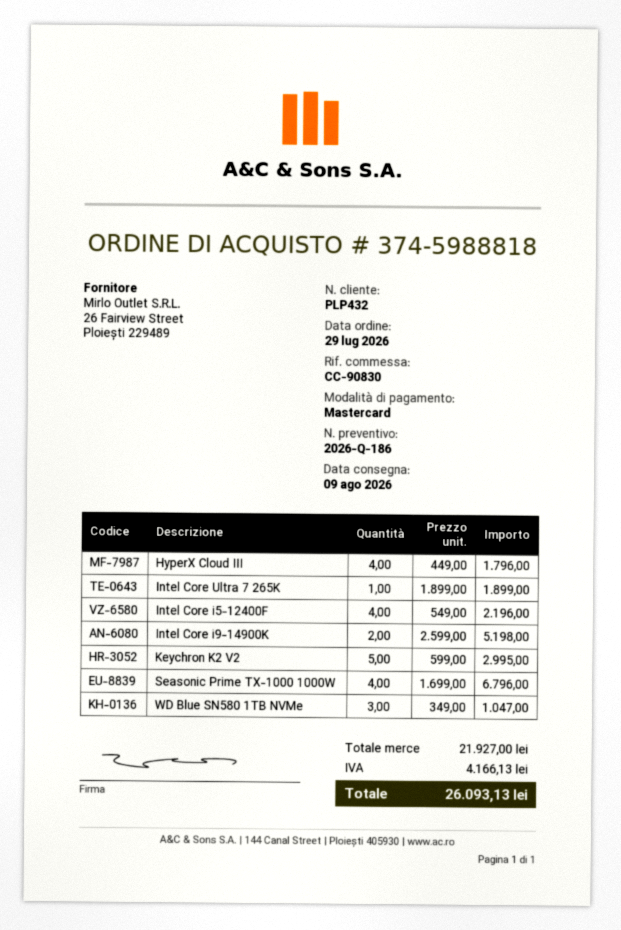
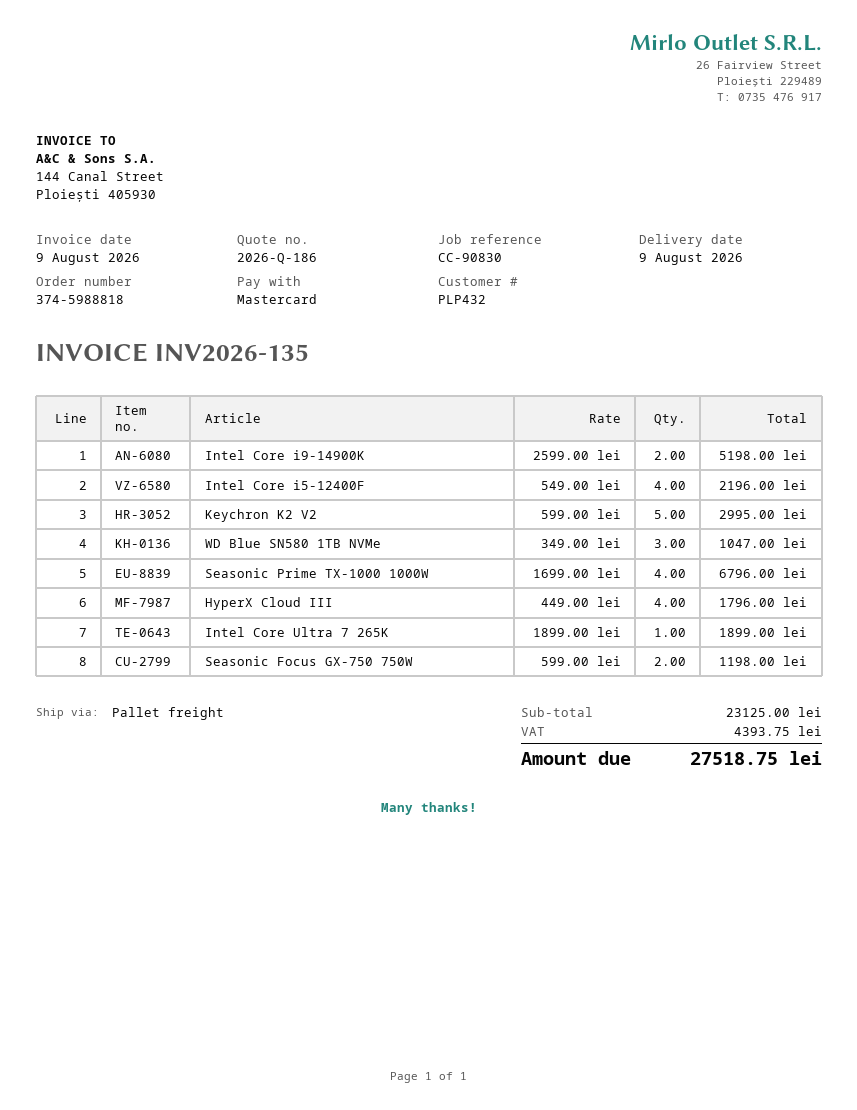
Seasonic Focus GX-750 750W: none -> 2 x 599.00 = 1198.00
subtotal: 21927.00 -> 23125.00
tax: 4166.13 -> 4393.75
total: 26093.13 -> 27518.75

